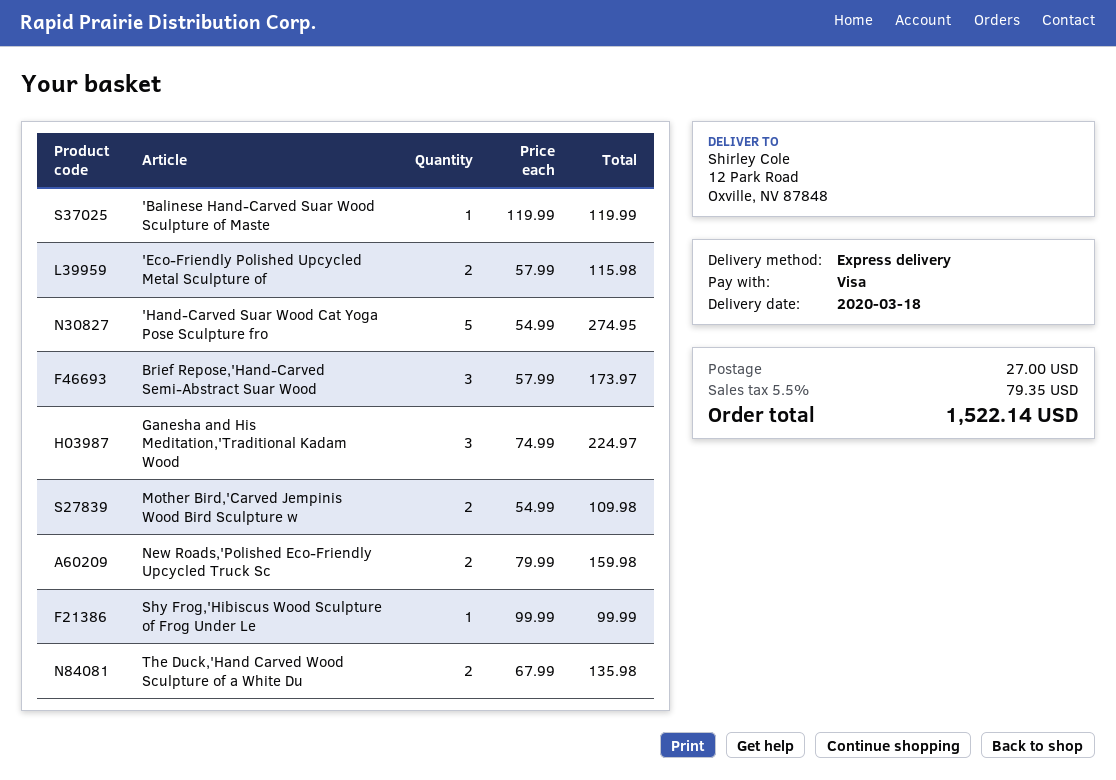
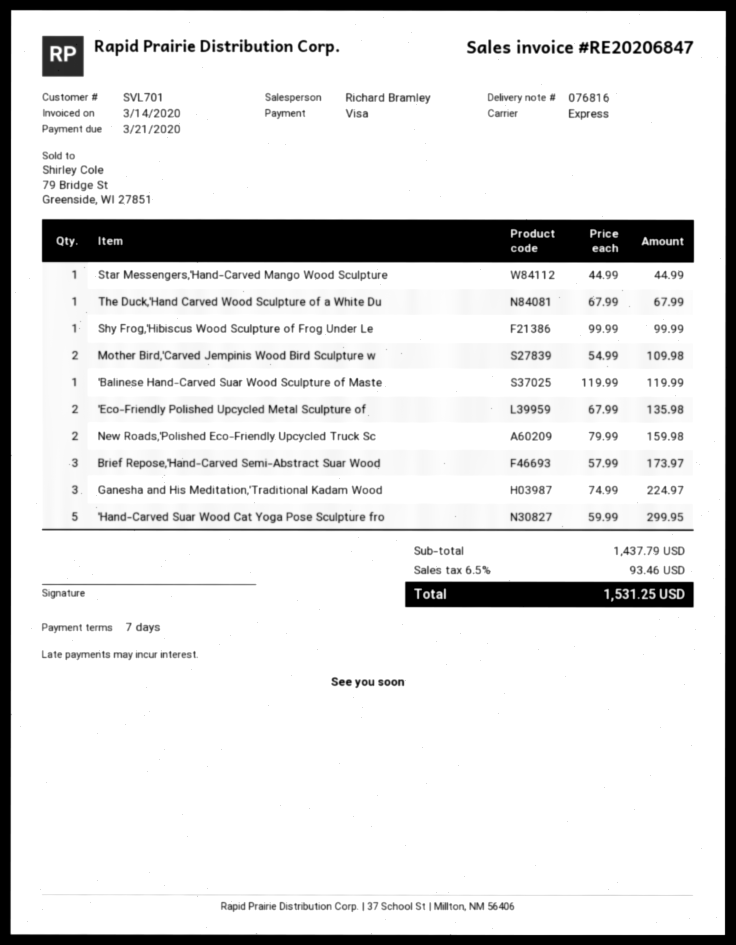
'Eco-Friendly Polished Upcycled Metal Sculpture of: 2 x 57.99 = 115.98 -> 2 x 67.99 = 135.98
'Hand-Carved Suar Wood Cat Yoga Pose Sculpture fro: 5 x 54.99 = 274.95 -> 5 x 59.99 = 299.95
The Duck,'Hand Carved Wood Sculpture of a White Du: 2 x 67.99 = 135.98 -> 1 x 67.99 = 67.99
Star Messengers,'Hand-Carved Mango Wood Sculpture: none -> 1 x 44.99 = 44.99
shipping: 27.00 -> none
tax: 5.5% = 79.35 -> 6.5% = 93.46
total: 1522.14 -> 1531.25

